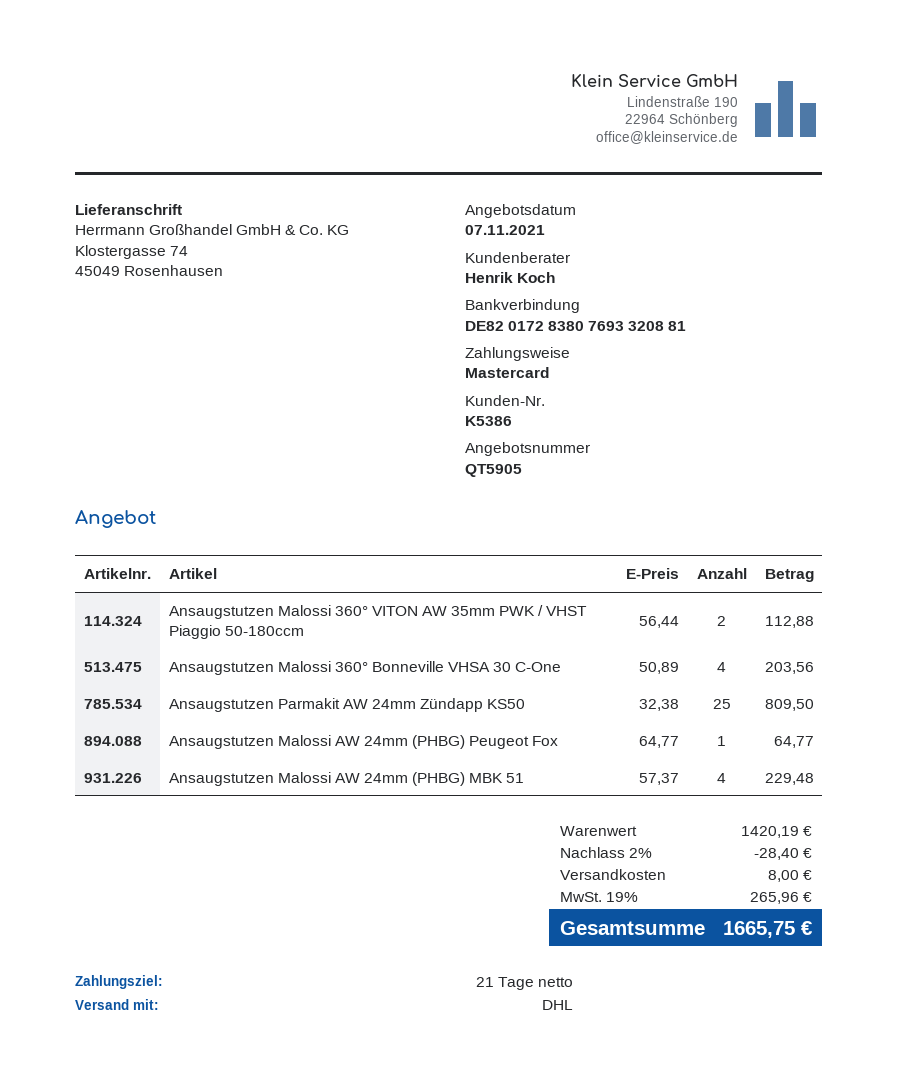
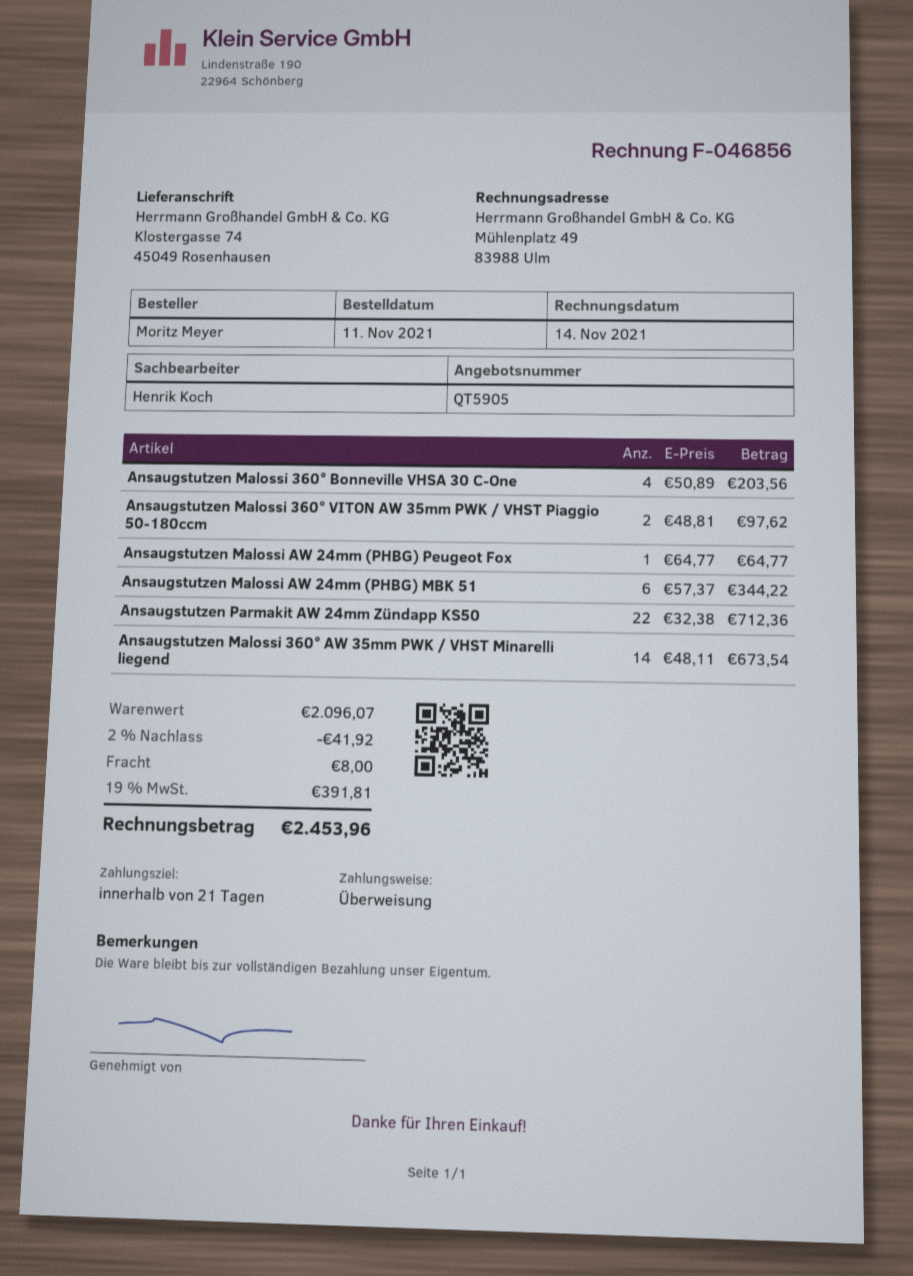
payment method: Mastercard -> bank transfer
Ansaugstutzen Malossi 360° VITON AW 35mm PWK / VHST Piaggio 50-180ccm: 2 x 56.44 = 112.88 -> 2 x 48.81 = 97.62
Ansaugstutzen Parmakit AW 24mm Zündapp KS50: 25 x 32.38 = 809.50 -> 22 x 32.38 = 712.36
Ansaugstutzen Malossi AW 24mm (PHBG) MBK 51: 4 x 57.37 = 229.48 -> 6 x 57.37 = 344.22
Ansaugstutzen Malossi 360° AW 35mm PWK / VHST Minarelli liegend: none -> 14 x 48.11 = 673.54
subtotal: 1420.19 -> 2096.07
discount: 2% = 28.40 -> 2% = 41.92
tax: 19% = 265.96 -> 19% = 391.81
total: 1665.75 -> 2453.96

